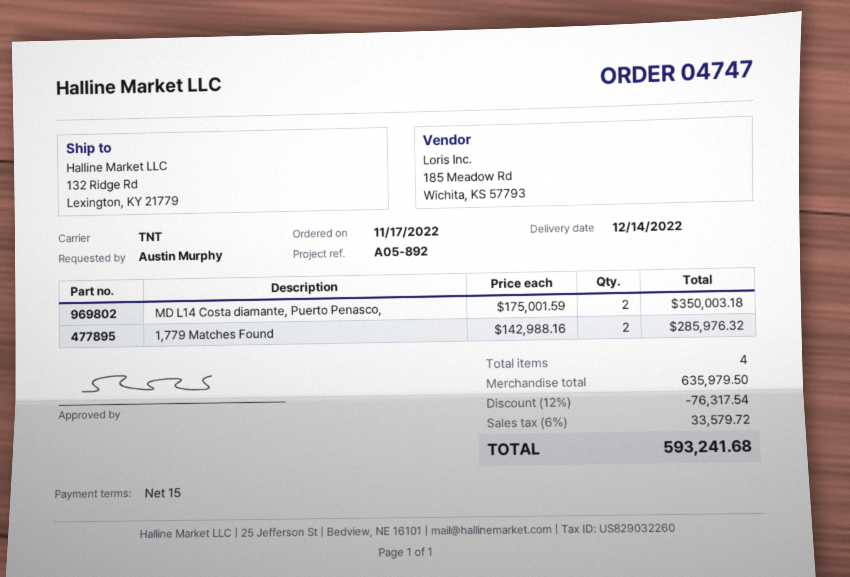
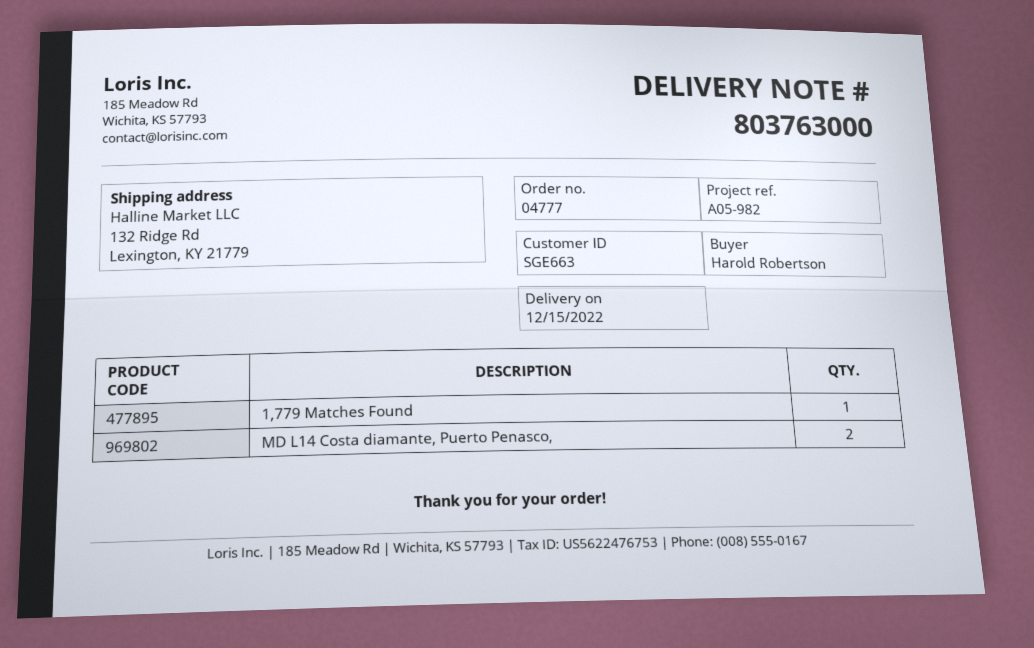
order number: 04747 -> 04777
delivery date: 2022-12-14 -> 2022-12-15
reference: A05-892 -> A05-982
ordered by: Austin Murphy -> Harold Robertson
1,779 Matches Found: 2 -> 1

